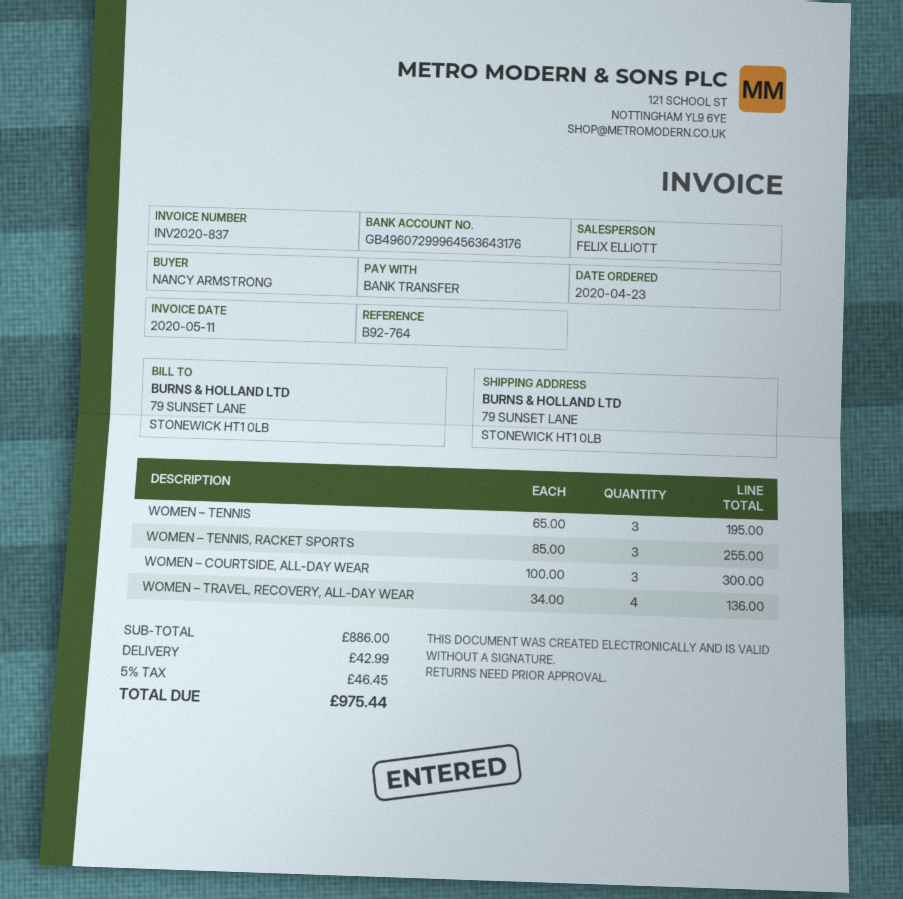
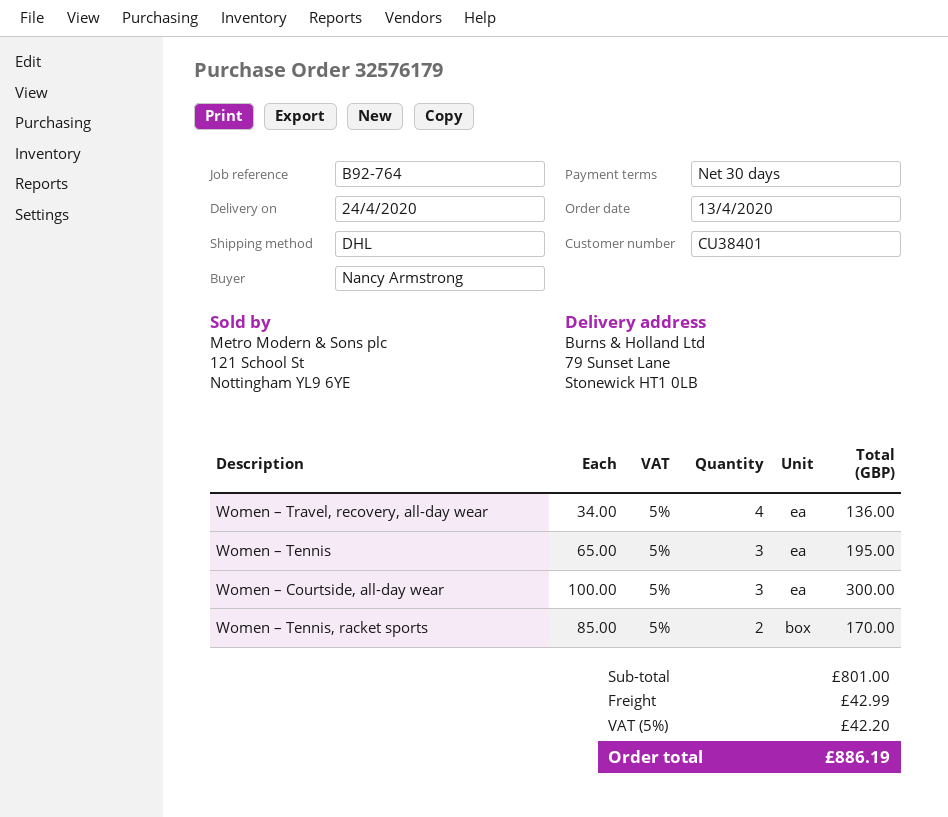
order date: 2020-04-23 -> 2020-04-13
WOMEN – TENNIS, RACKET SPORTS: 3 x 85.00 = 255.00 -> 2 x 85.00 = 170.00
subtotal: 886.00 -> 801.00
tax: 5% = 46.45 -> 5% = 42.20
total: 975.44 -> 886.19

